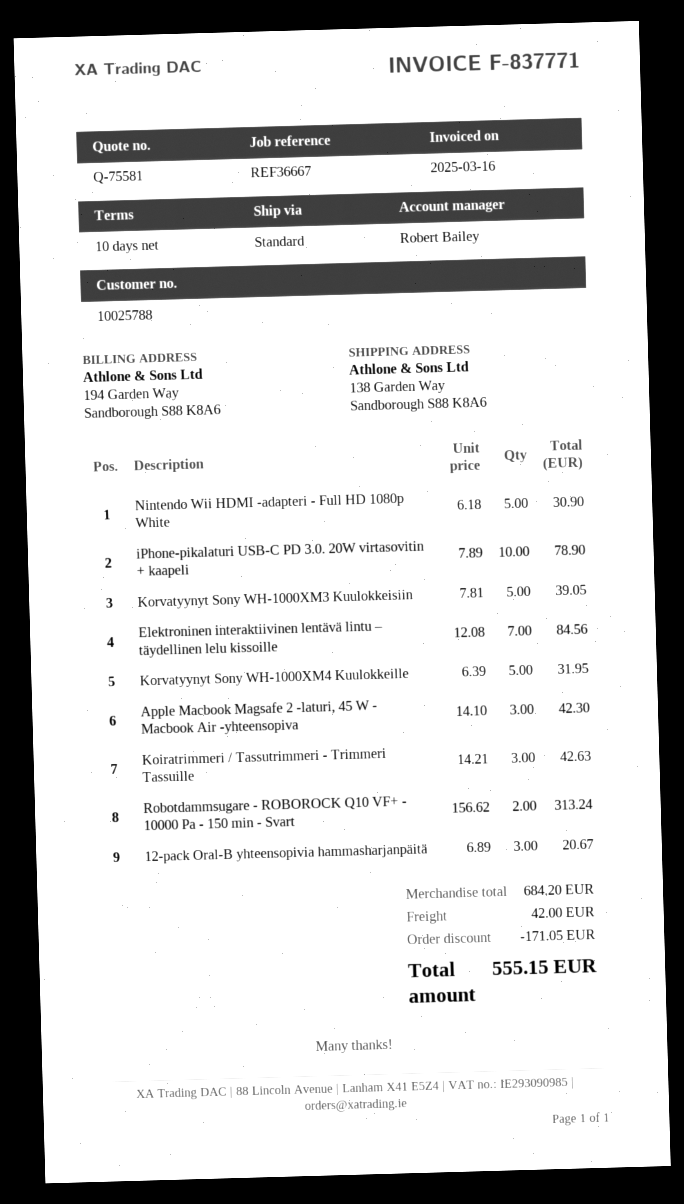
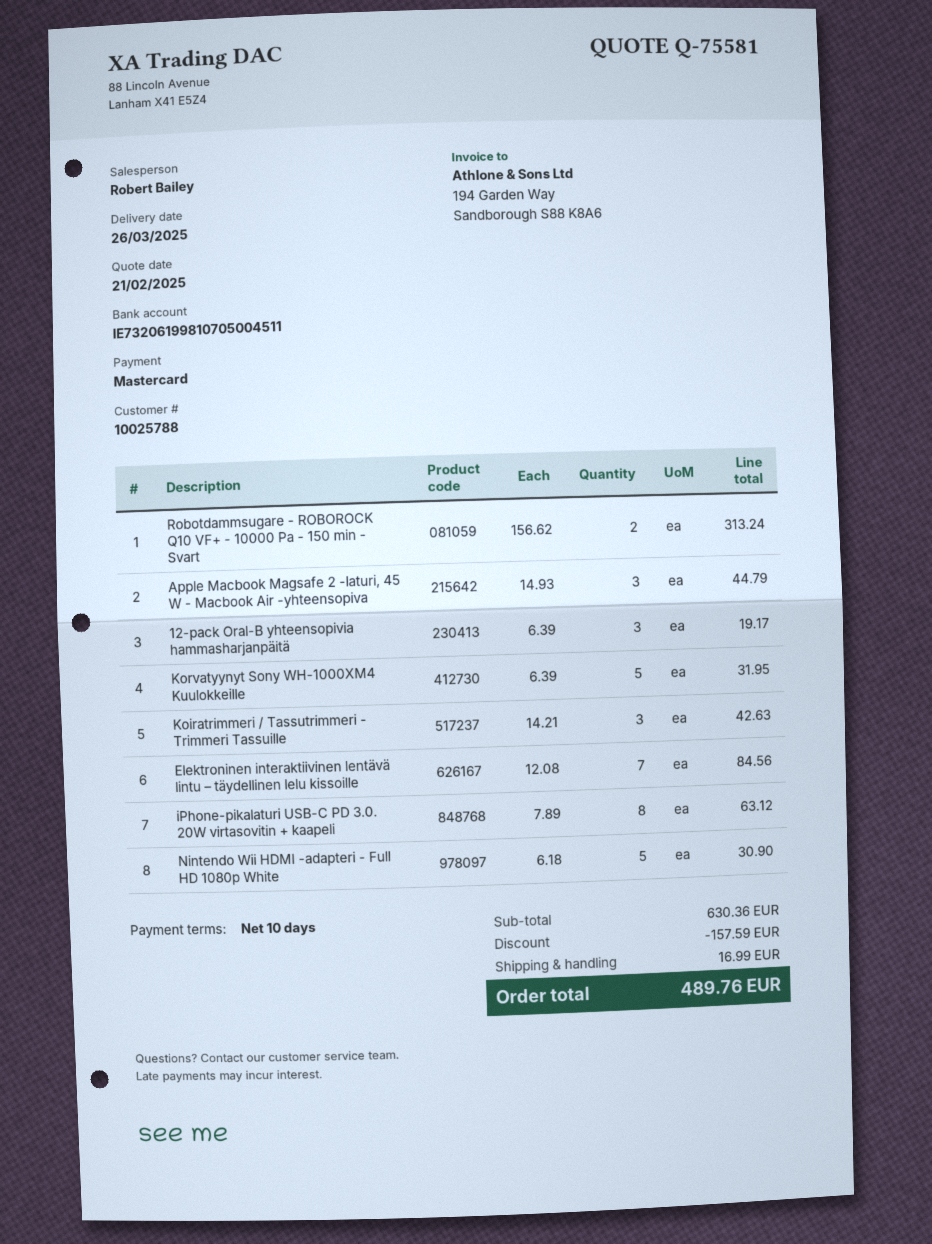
iPhone-pikalaturi USB-C PD 3.0. 20W virtasovitin + kaapeli: 10 x 7.89 = 78.90 -> 8 x 7.89 = 63.12
Korvatyynyt Sony WH-1000XM3 Kuulokkeisiin: 5 x 7.81 = 39.05 -> none
Apple Macbook Magsafe 2 -laturi, 45 W - Macbook Air -yhteensopiva: 3 x 14.10 = 42.30 -> 3 x 14.93 = 44.79
12-pack Oral-B yhteensopivia hammasharjanpäitä: 3 x 6.89 = 20.67 -> 3 x 6.39 = 19.17
subtotal: 684.20 -> 630.36
discount: 171.05 -> 157.59
shipping: 42.00 -> 16.99
total: 555.15 -> 489.76

